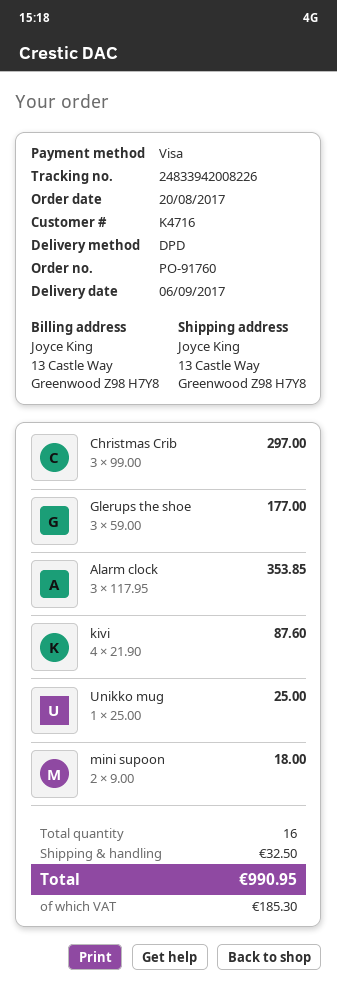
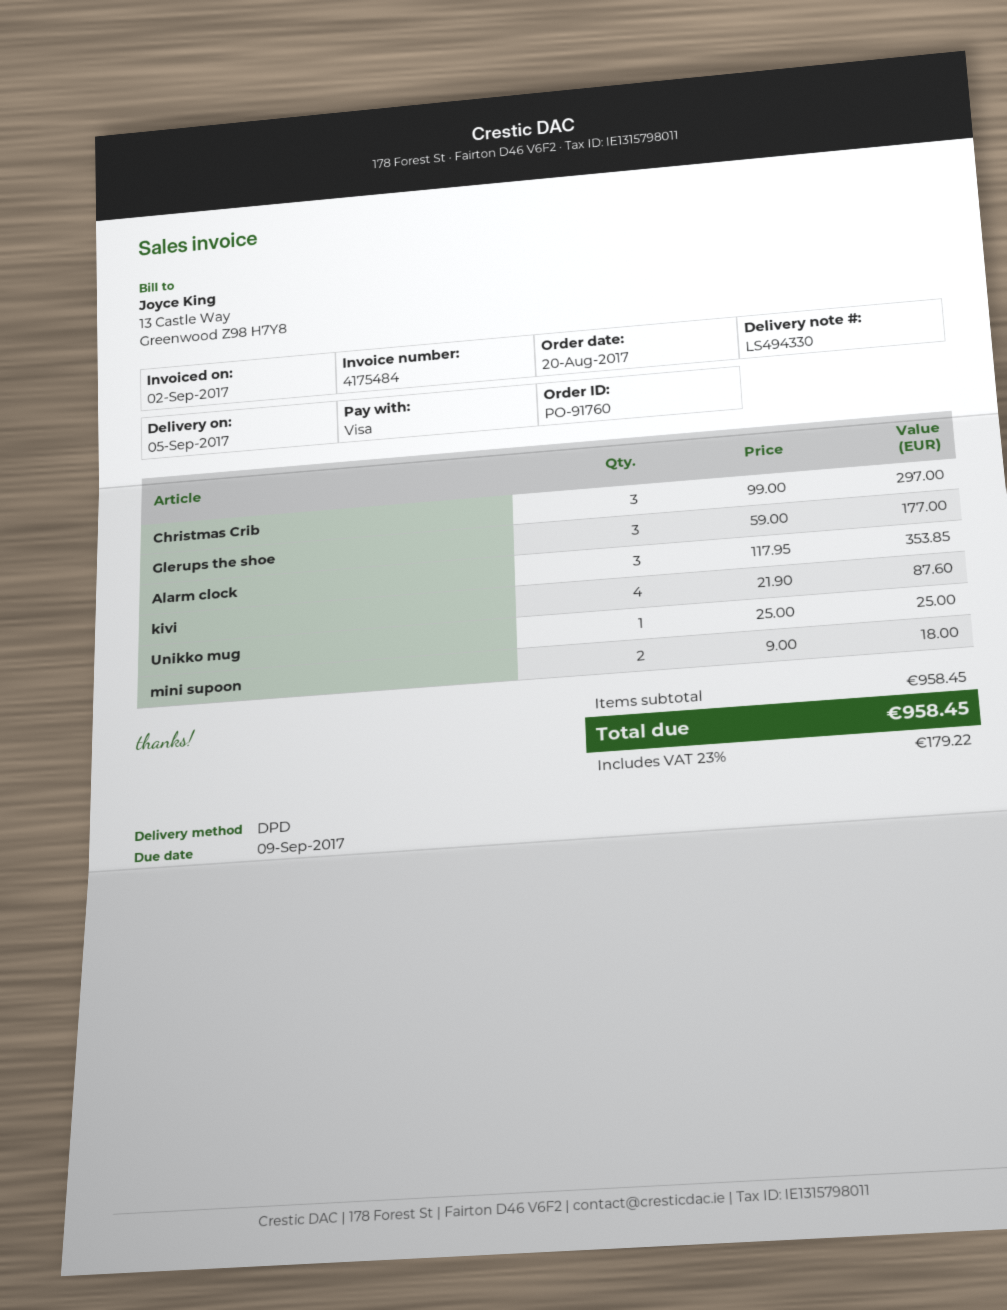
delivery date: 2017-09-06 -> 2017-09-05
shipping: 32.50 -> none
tax: 185.30 -> 179.22
total: 990.95 -> 958.45

